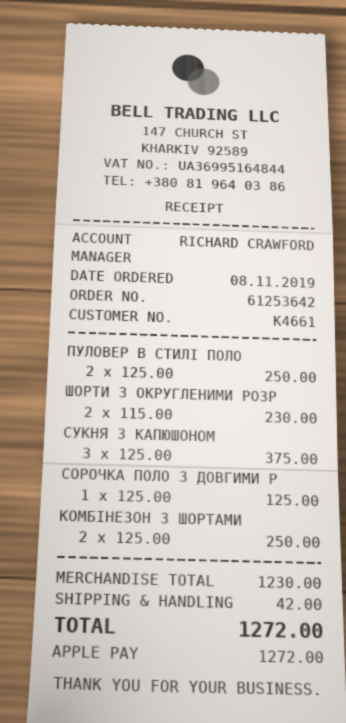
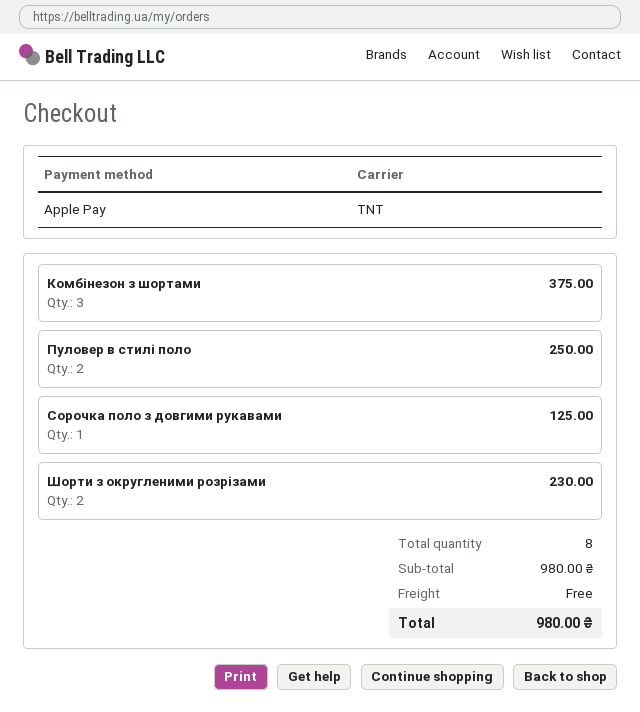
СУКНЯ З КАПЮШОНОМ: 3 for 375.00 -> none
КОМБІНЕЗОН З ШОРТАМИ: 2 for 250.00 -> 3 for 375.00
subtotal: 1230.00 -> 980.00
shipping: 42.00 -> 0.00
total: 1272.00 -> 980.00

